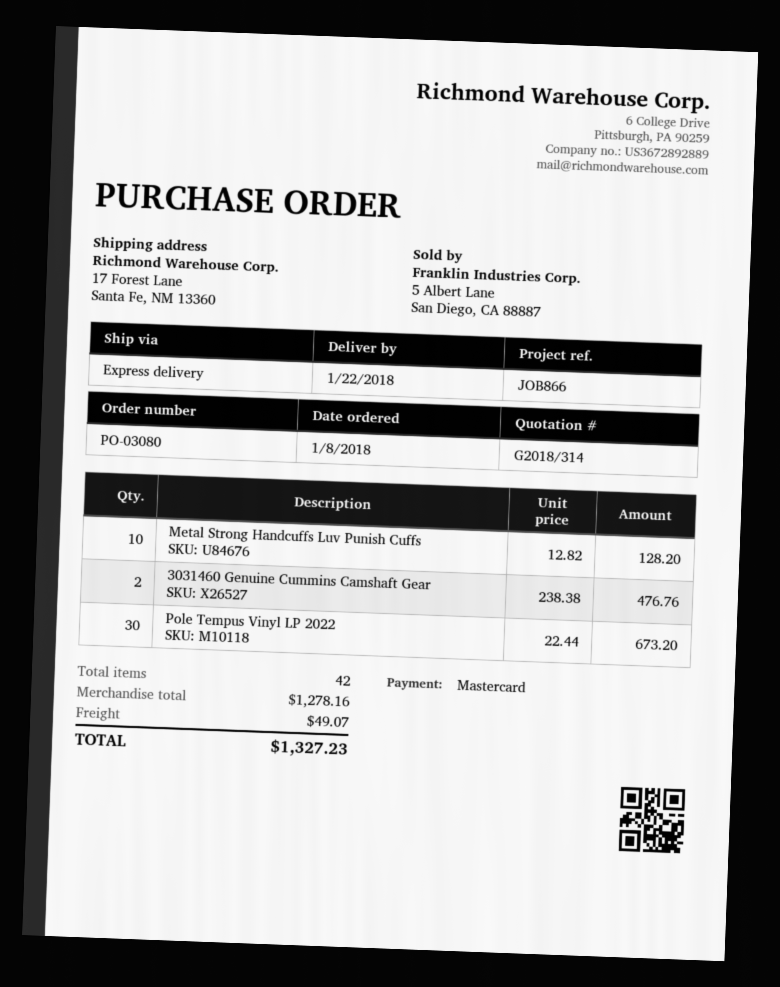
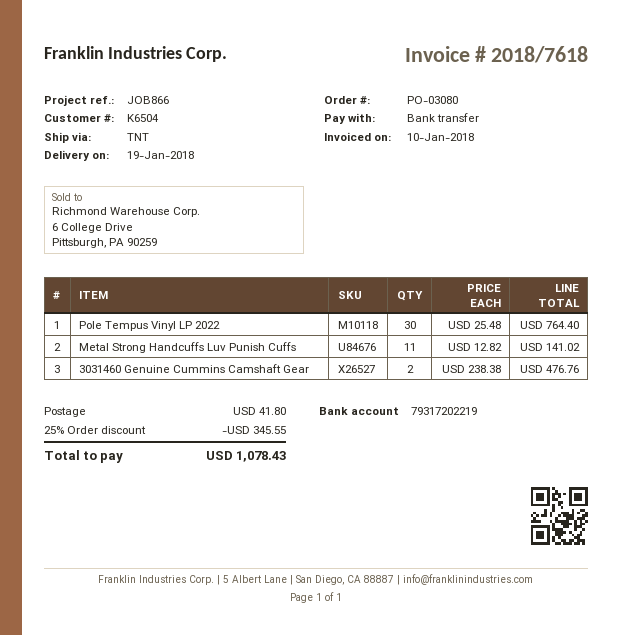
delivery date: 2018-01-22 -> 2018-01-19
payment method: Mastercard -> bank transfer
shipping method: express -> TNT
Metal Strong Handcuffs Luv Punish Cuffs: 10 x 12.82 = 128.20 -> 11 x 12.82 = 141.02
Pole Tempus Vinyl LP 2022: 30 x 22.44 = 673.20 -> 30 x 25.48 = 764.40
discount: none -> 25% = 345.55
shipping: 49.07 -> 41.80
total: 1327.23 -> 1078.43

